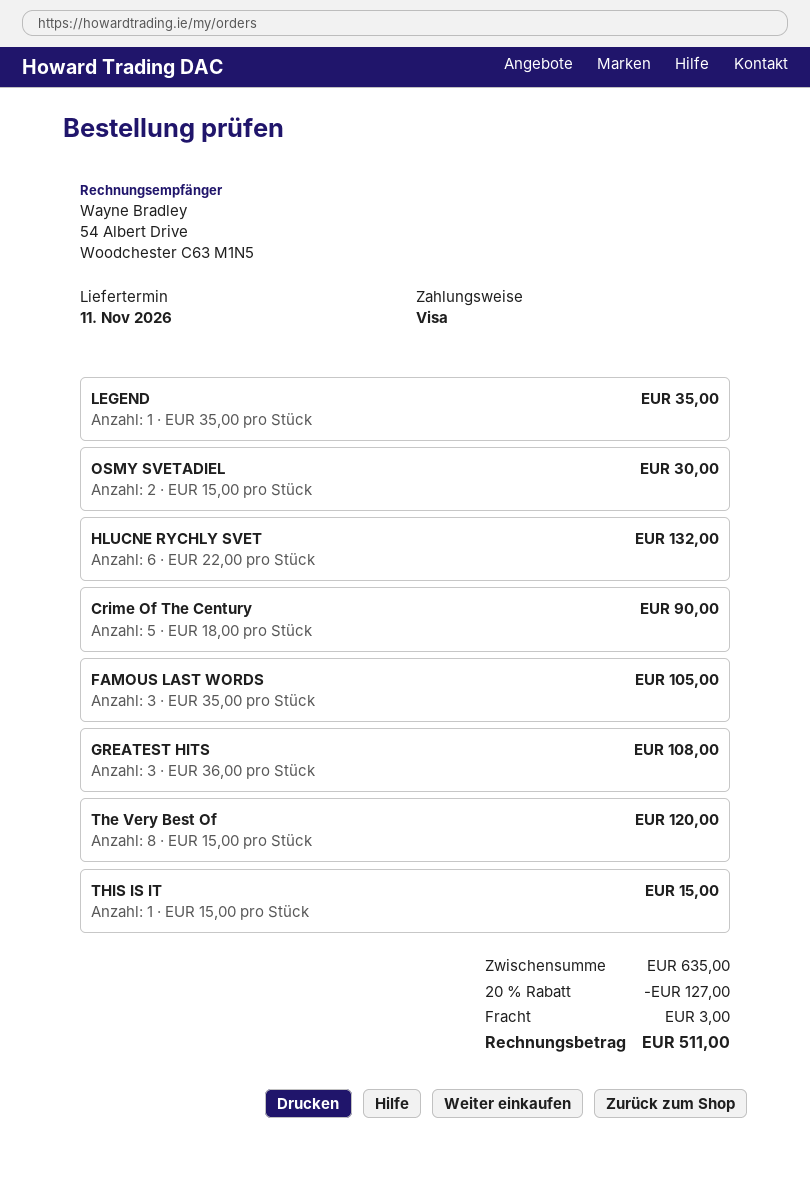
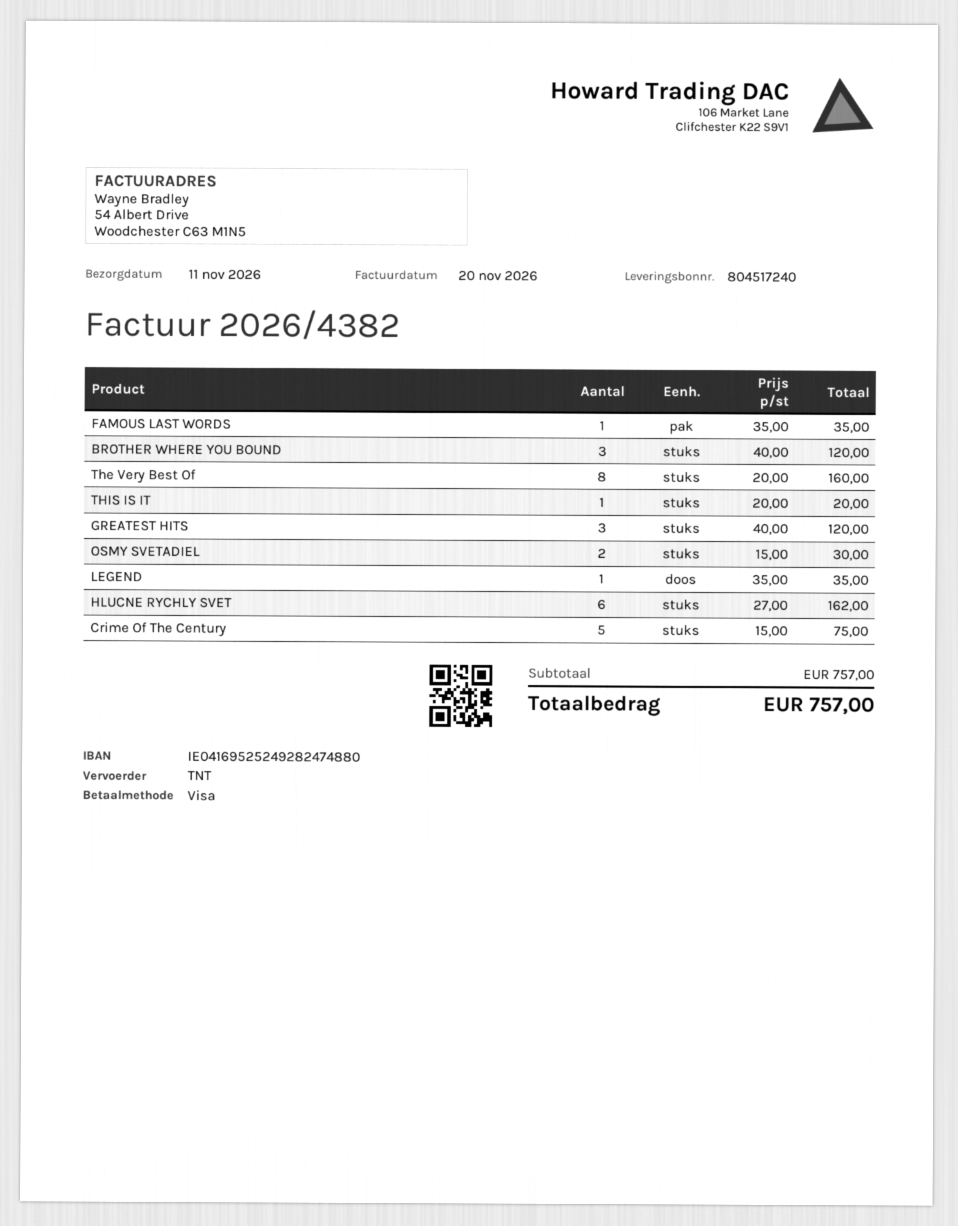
HLUCNE RYCHLY SVET: 6 x 22.00 = 132.00 -> 6 x 27.00 = 162.00
Crime Of The Century: 5 x 18.00 = 90.00 -> 5 x 15.00 = 75.00
FAMOUS LAST WORDS: 3 x 35.00 = 105.00 -> 1 x 35.00 = 35.00
GREATEST HITS: 3 x 36.00 = 108.00 -> 3 x 40.00 = 120.00
The Very Best Of: 8 x 15.00 = 120.00 -> 8 x 20.00 = 160.00
THIS IS IT: 1 x 15.00 = 15.00 -> 1 x 20.00 = 20.00
BROTHER WHERE YOU BOUND: none -> 3 x 40.00 = 120.00
subtotal: 635.00 -> 757.00
discount: 20% = 127.00 -> none
shipping: 3.00 -> none
total: 511.00 -> 757.00

